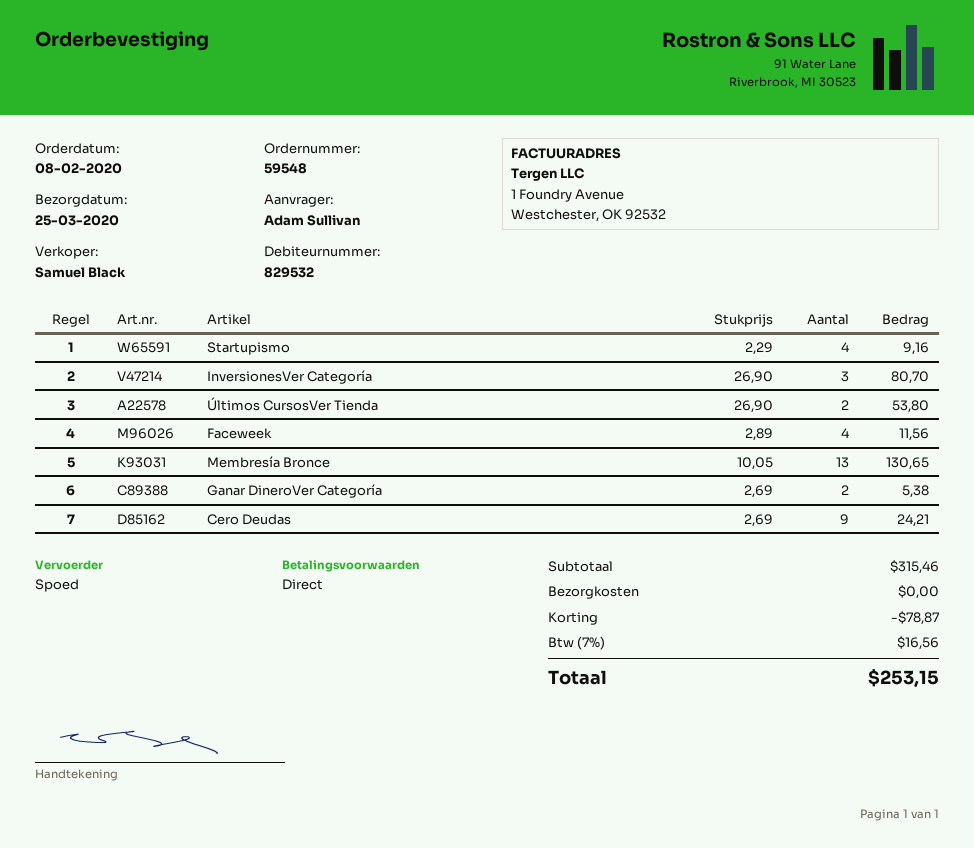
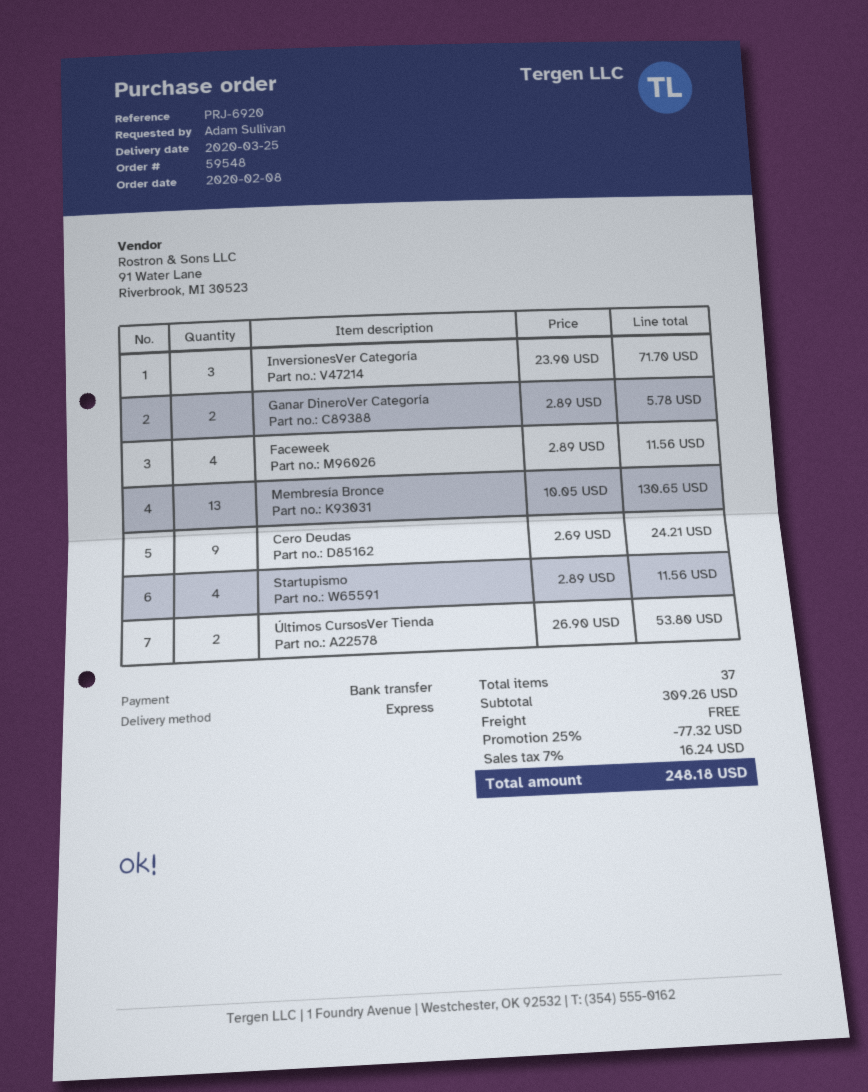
Startupismo: 4 x 2.29 = 9.16 -> 4 x 2.89 = 11.56
InversionesVer Categoría: 3 x 26.90 = 80.70 -> 3 x 23.90 = 71.70
Ganar DineroVer Categoría: 2 x 2.69 = 5.38 -> 2 x 2.89 = 5.78
subtotal: 315.46 -> 309.26
discount: 78.87 -> 77.32
tax: 7% = 16.56 -> 7% = 16.24
total: 253.15 -> 248.18

